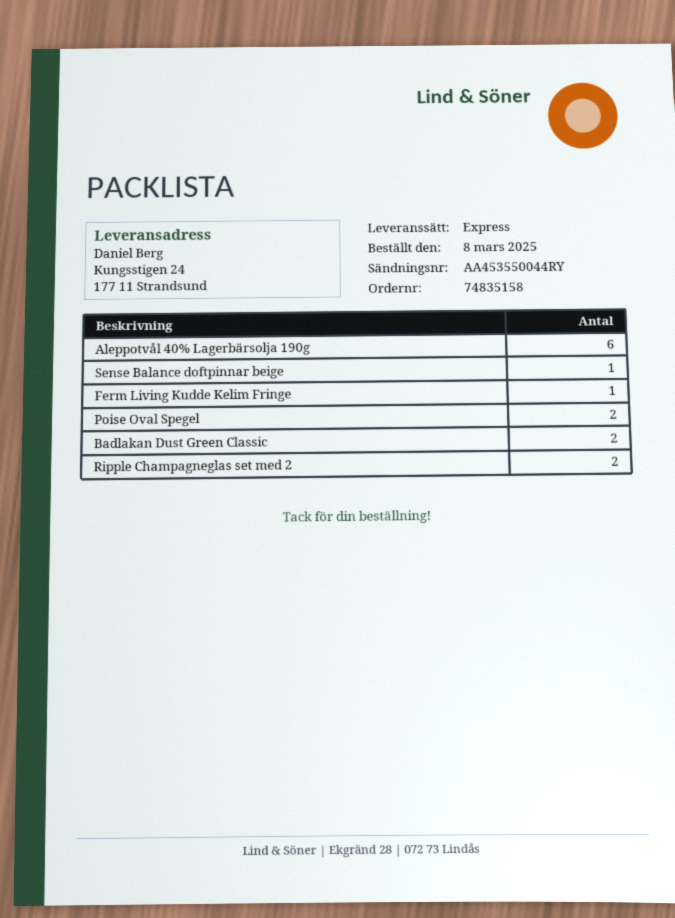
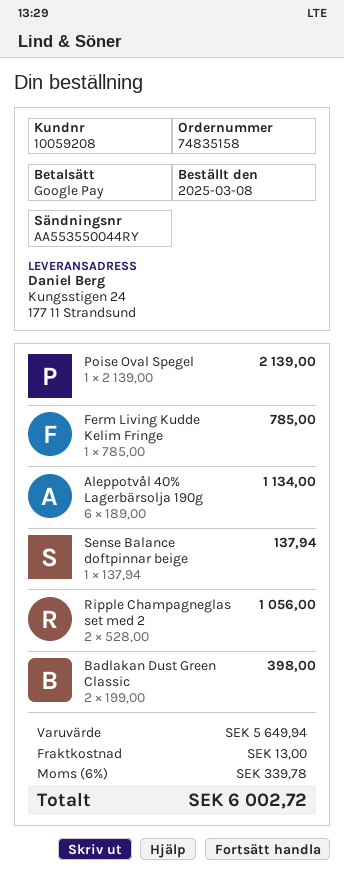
tracking number: AA453550044RY -> AA553550044RY
Poise Oval Spegel: 2 -> 1

